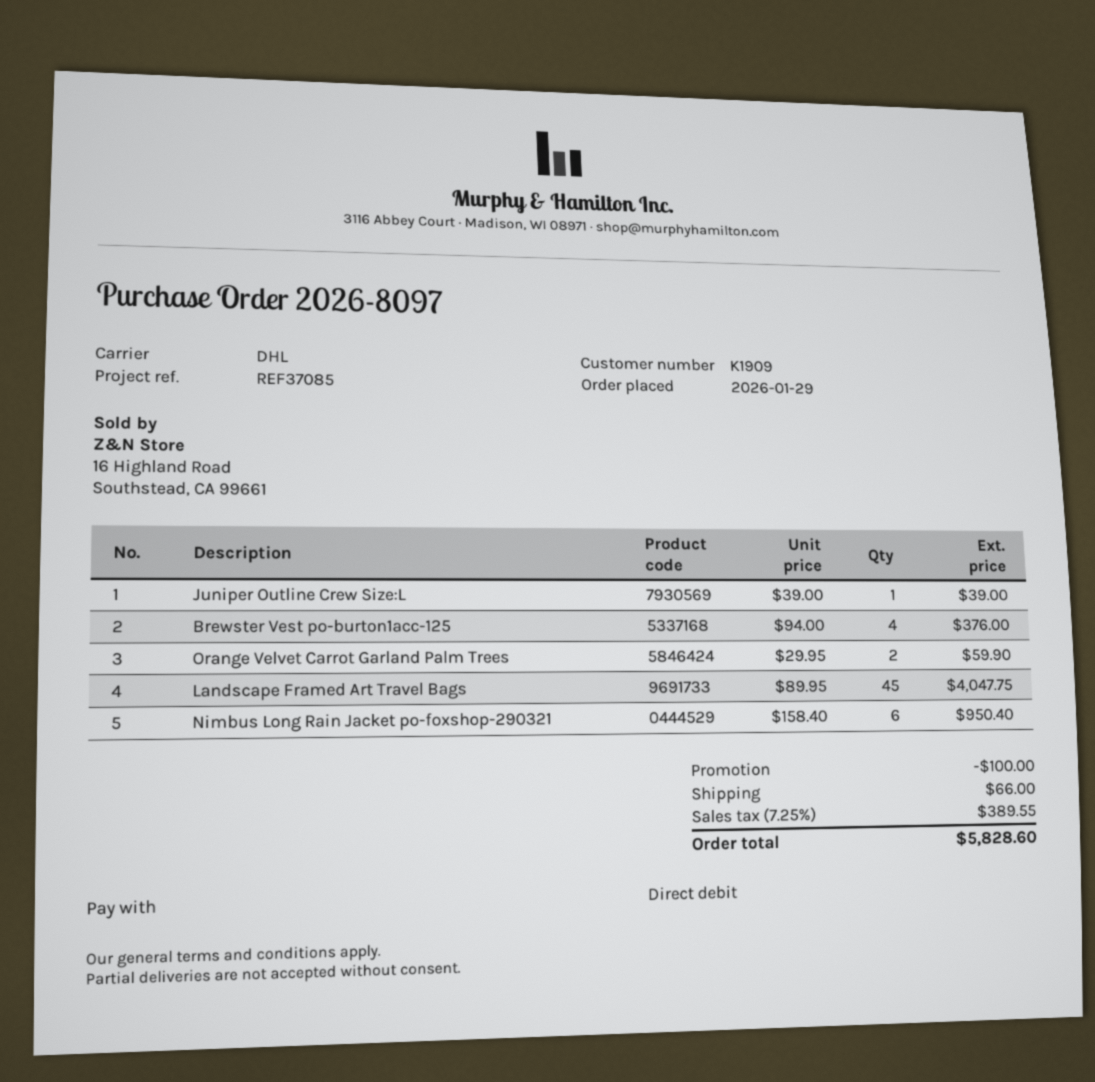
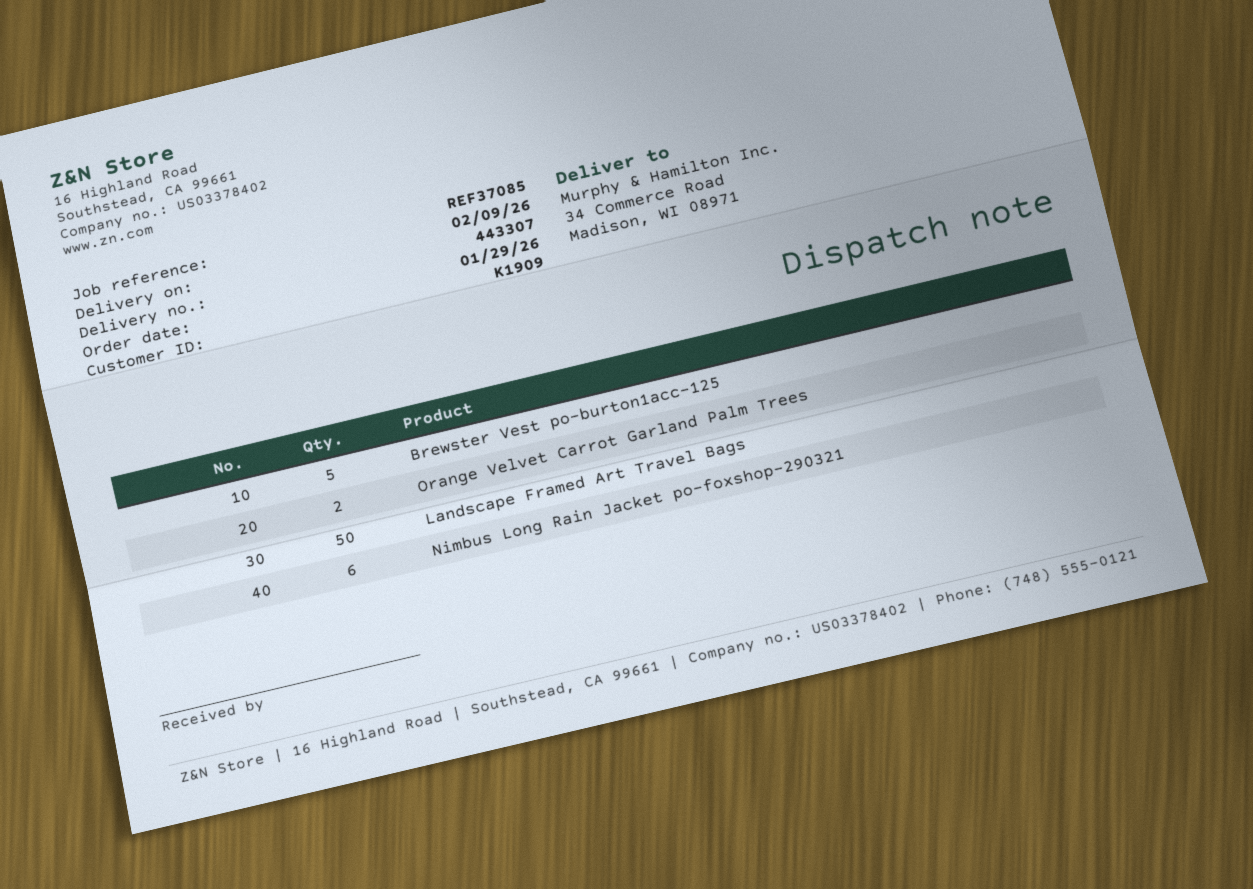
Juniper Outline Crew Size:L: 1 -> none
Brewster Vest po-burton1acc-125: 4 -> 5
Landscape Framed Art Travel Bags: 45 -> 50

